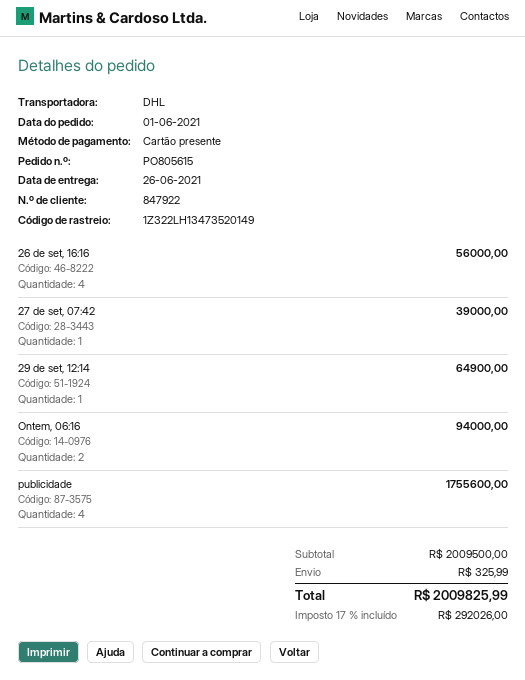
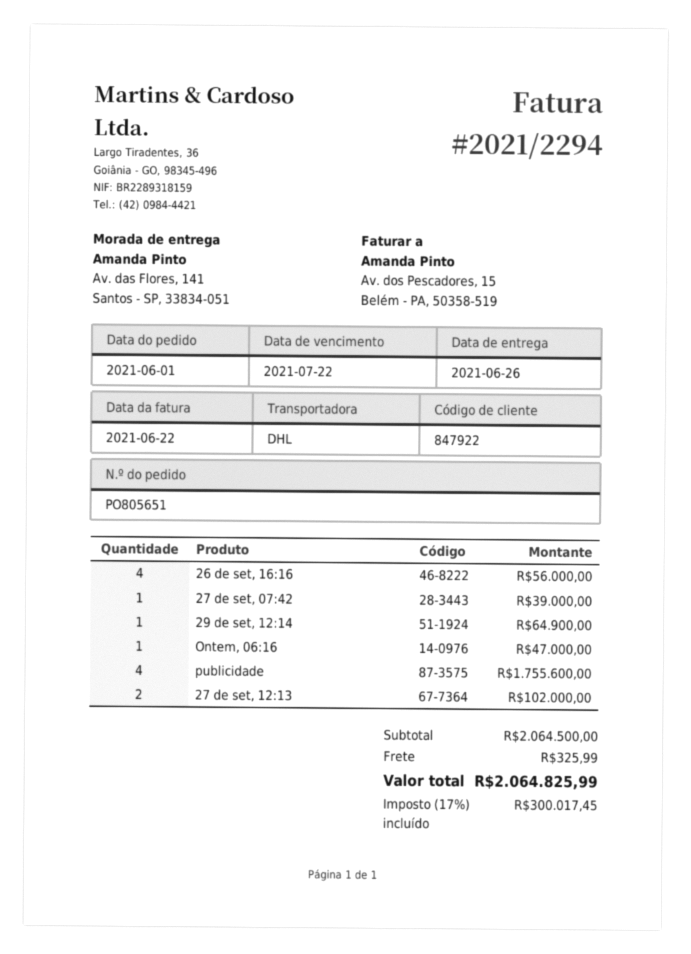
order number: PO805615 -> PO805651
Ontem, 06:16: 2 for 94000.00 -> 1 for 47000.00
27 de set, 12:13: none -> 2 for 102000.00
subtotal: 2009500.00 -> 2064500.00
tax: 17% = 292026.00 -> 17% = 300017.45
total: 2009825.99 -> 2064825.99

